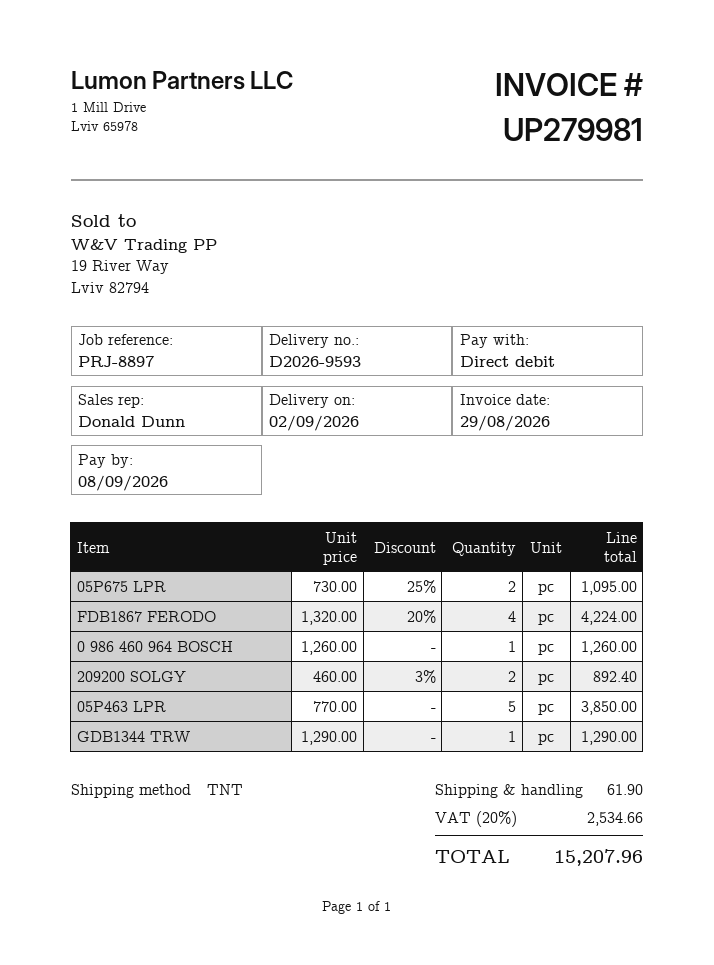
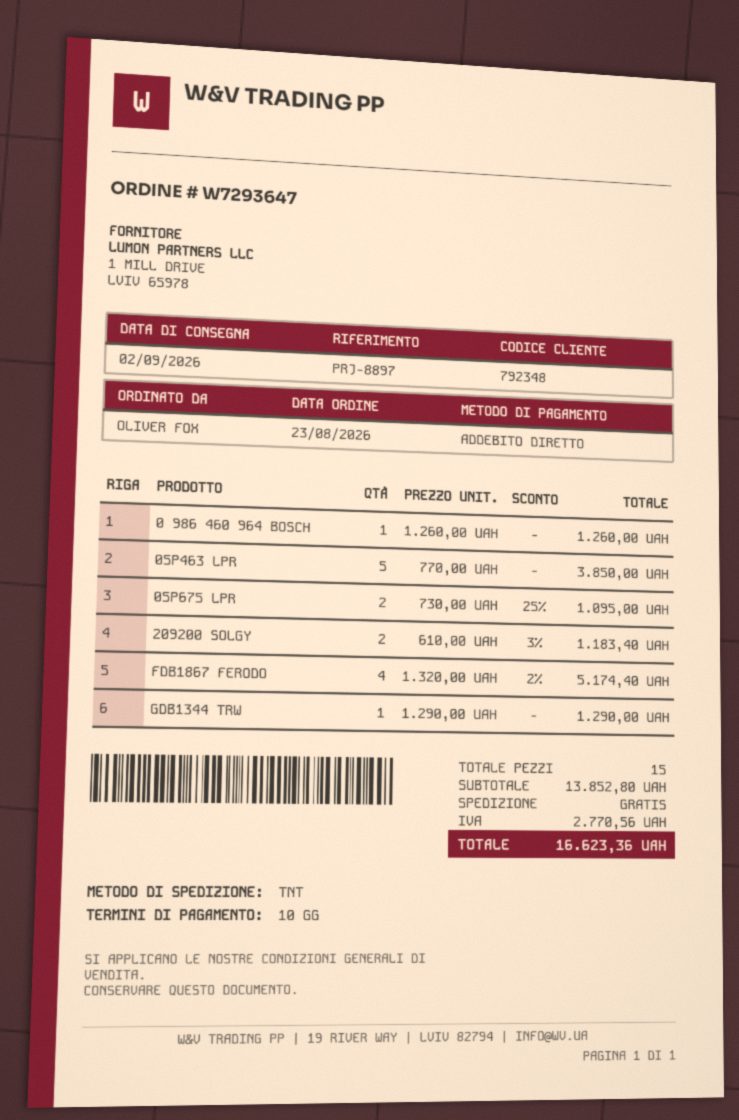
FDB1867 FERODO: 4 x 1320.00 - 20% = 4224.00 -> 4 x 1320.00 - 2% = 5174.40
209200 SOLGY: 2 x 460.00 - 3% = 892.40 -> 2 x 610.00 - 3% = 1183.40
shipping: 61.90 -> 0.00
tax: 2534.66 -> 2770.56
total: 15207.96 -> 16623.36

